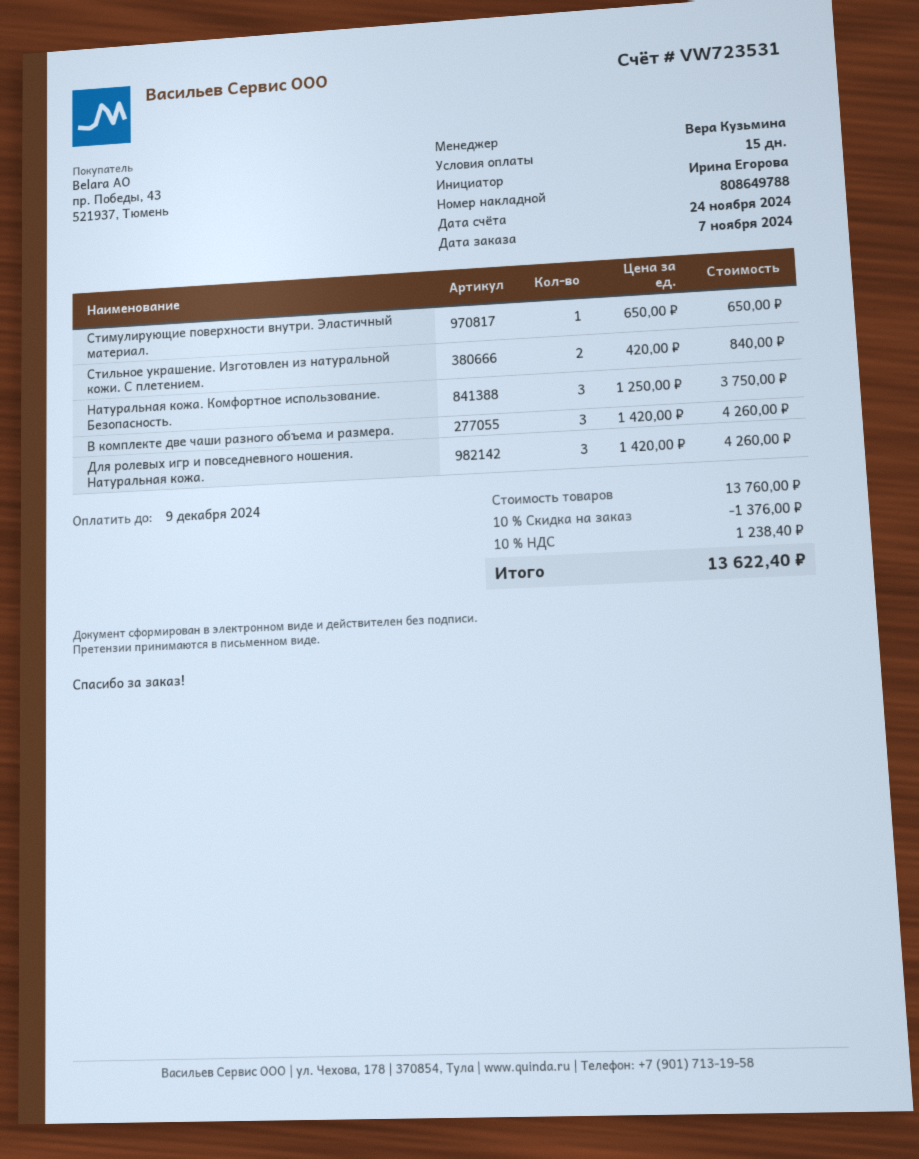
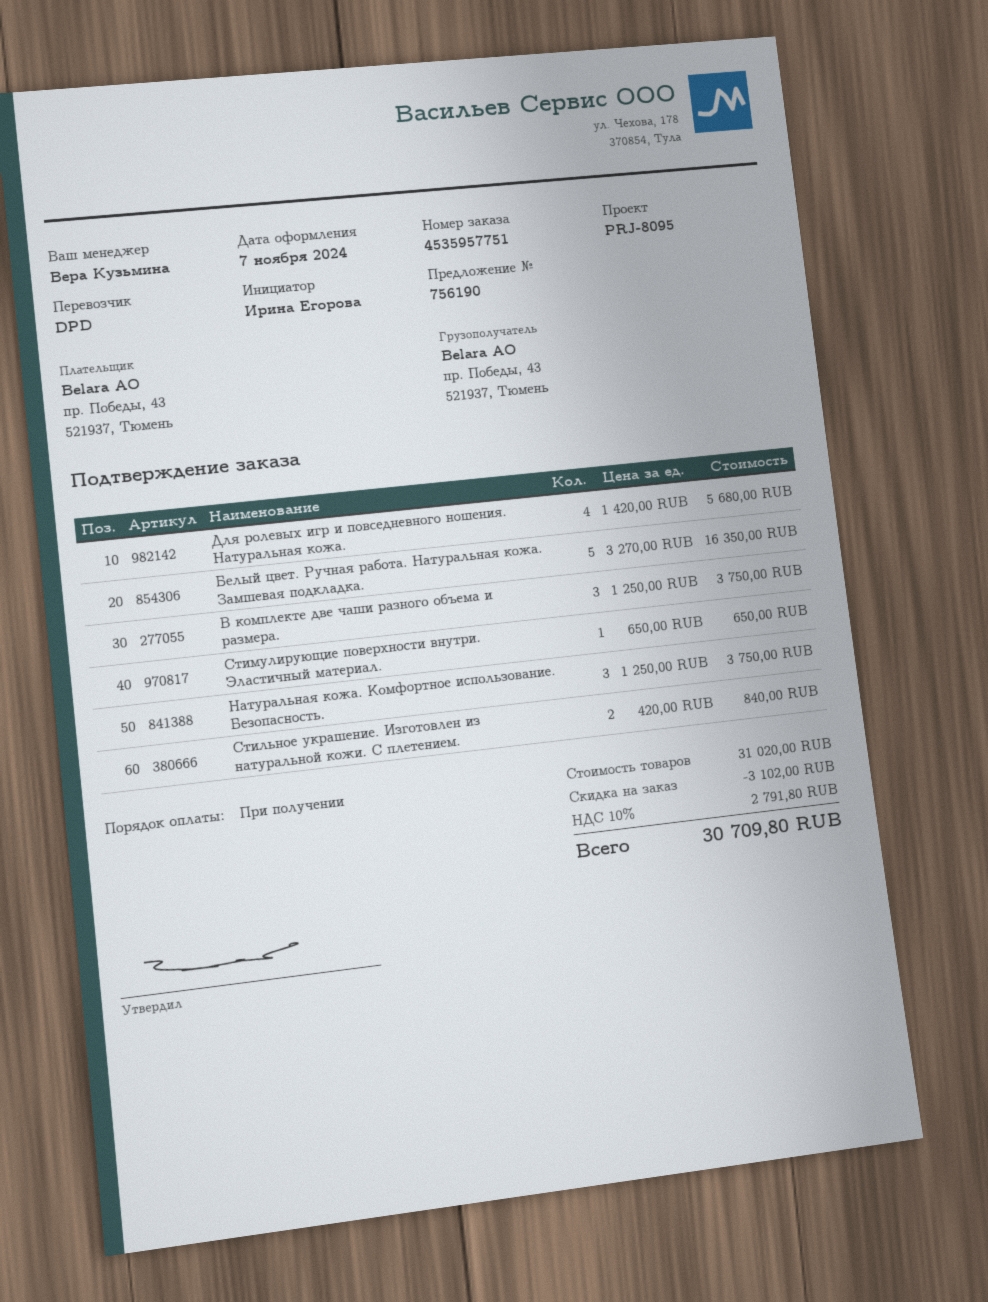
payment terms: 15 days -> on receipt
В комплекте две чаши разного объема и размера.: 3 x 1420.00 = 4260.00 -> 3 x 1250.00 = 3750.00
Для ролевых игр и повседневного ношения. Натуральная кожа.: 3 x 1420.00 = 4260.00 -> 4 x 1420.00 = 5680.00
Белый цвет. Ручная работа. Натуральная кожа. Замшевая подкладка.: none -> 5 x 3270.00 = 16350.00
subtotal: 13760.00 -> 31020.00
discount: 1376.00 -> 3102.00
tax: 10% = 1238.40 -> 10% = 2791.80
total: 13622.40 -> 30709.80

